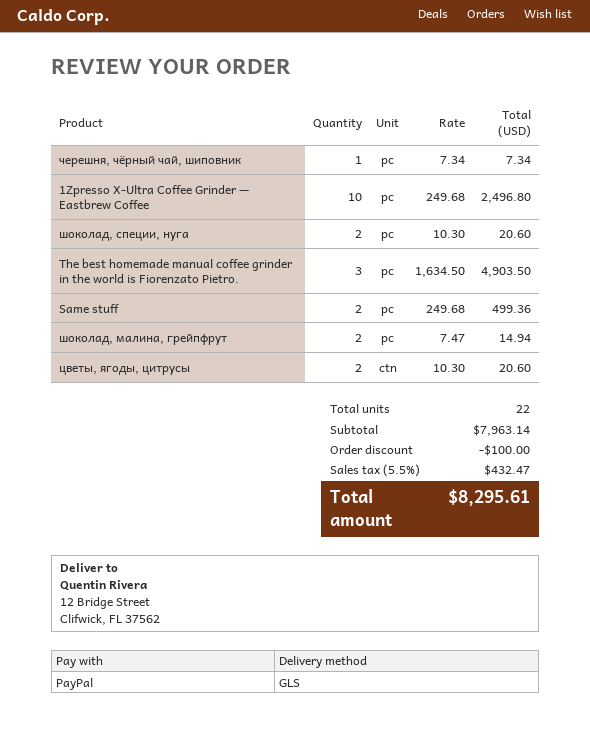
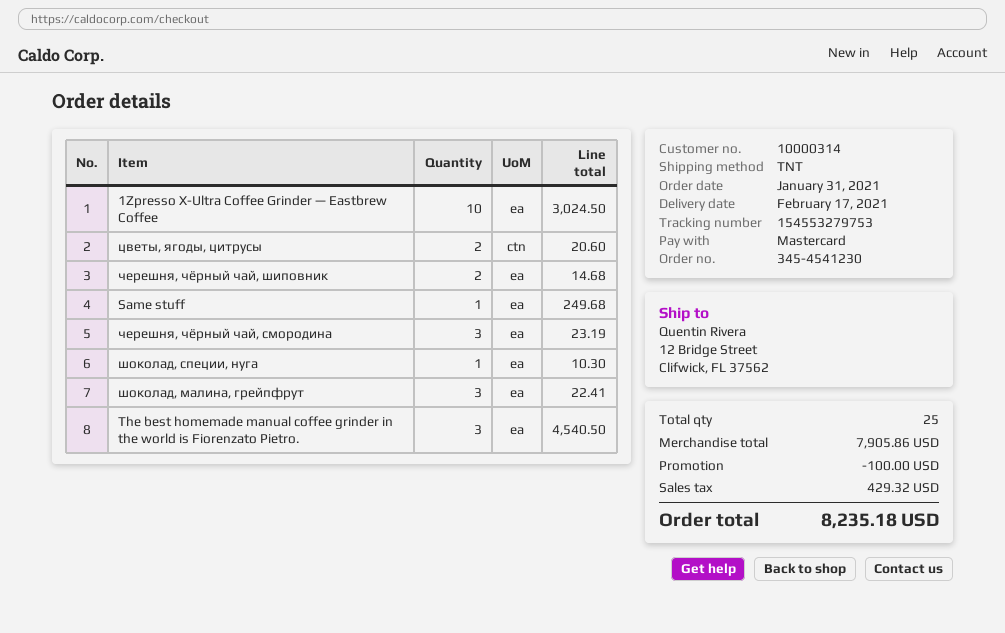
payment method: PayPal -> Mastercard
shipping method: GLS -> TNT
черешня, чёрный чай, шиповник: 1 for 7.34 -> 2 for 14.68
1Zpresso X-Ultra Coffee Grinder — Eastbrew Coffee: 10 for 2496.80 -> 10 for 3024.50
шоколад, специи, нуга: 2 for 20.60 -> 1 for 10.30
The best homemade manual coffee grinder in the world is Fiorenzato Pietro.: 3 for 4903.50 -> 3 for 4540.50
Same stuff: 2 for 499.36 -> 1 for 249.68
шоколад, малина, грейпфрут: 2 for 14.94 -> 3 for 22.41
черешня, чёрный чай, смородина: none -> 3 for 23.19
total quantity: 22 -> 25
subtotal: 7963.14 -> 7905.86
tax: 432.47 -> 429.32
total: 8295.61 -> 8235.18

